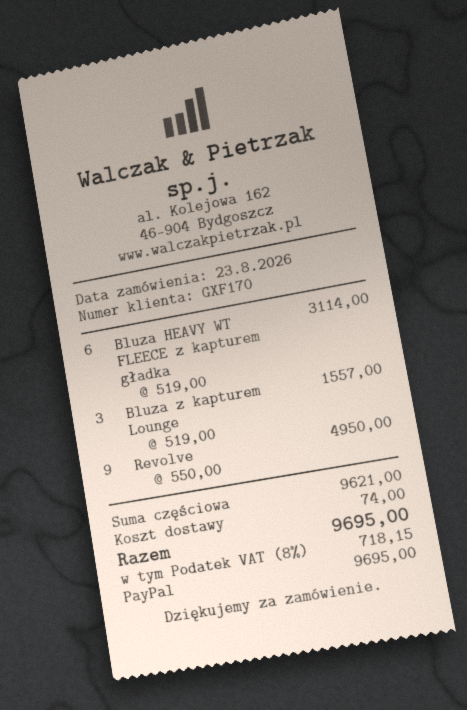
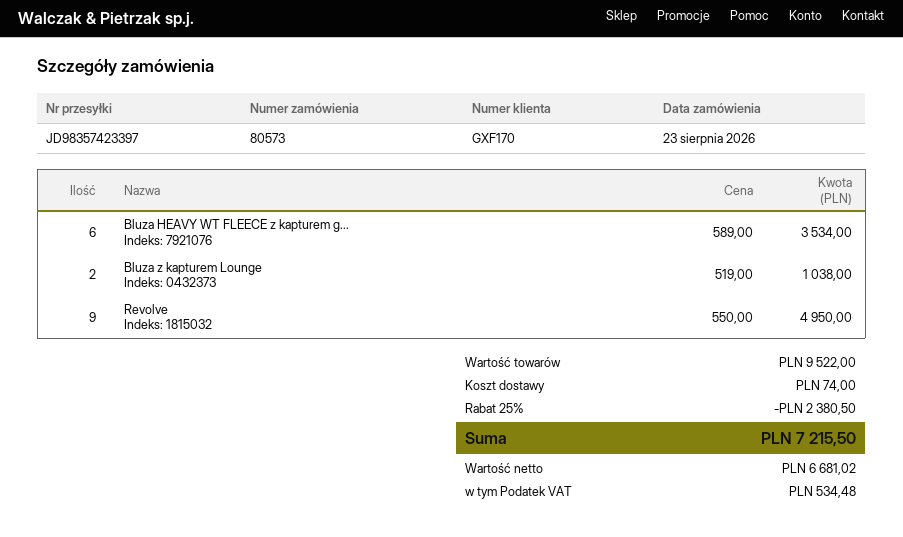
Bluza HEAVY WT FLEECE z kapturem gładka: 6 x 519.00 = 3114.00 -> 6 x 589.00 = 3534.00
Bluza z kapturem Lounge: 3 x 519.00 = 1557.00 -> 2 x 519.00 = 1038.00
subtotal: 9621.00 -> 9522.00
discount: none -> 25% = 2380.50
tax: 718.15 -> 534.48
total: 9695.00 -> 7215.50

